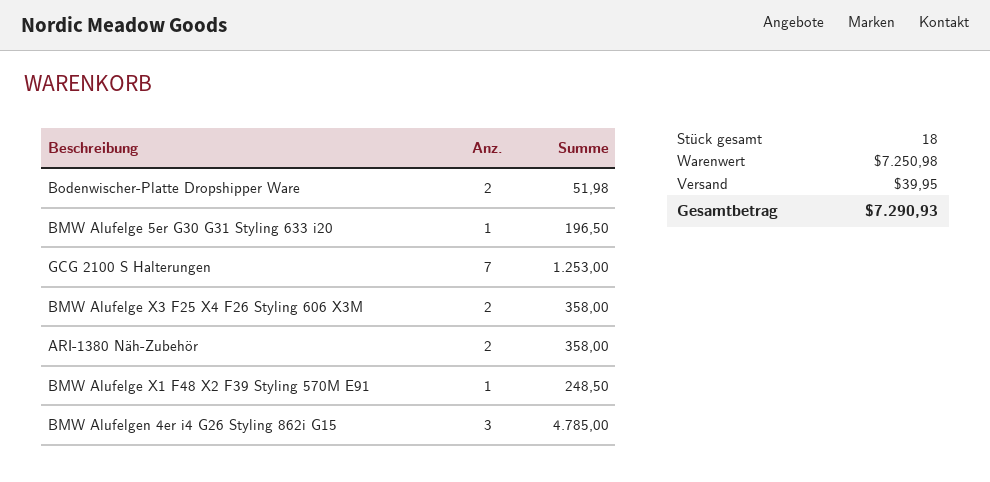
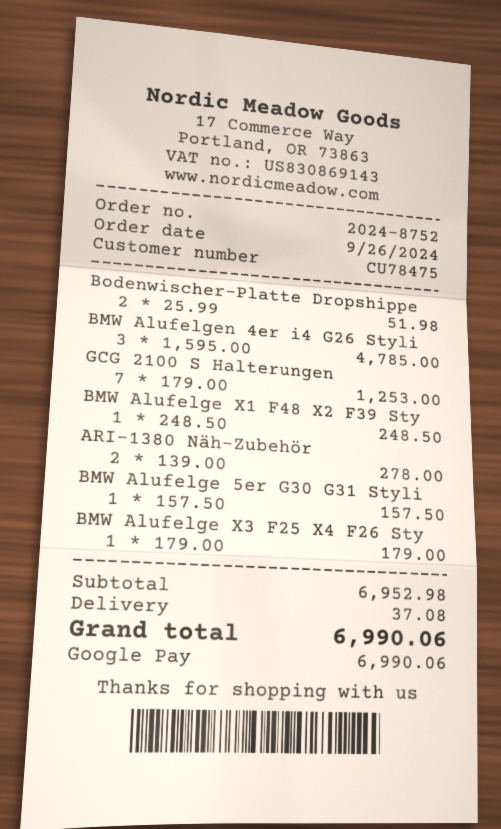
BMW Alufelge 5er G30 G31 Styling 633 i20: 1 for 196.50 -> 1 for 157.50
BMW Alufelge X3 F25 X4 F26 Styling 606 X3M: 2 for 358.00 -> 1 for 179.00
ARI-1380 Näh-Zubehör: 2 for 358.00 -> 2 for 278.00
subtotal: 7250.98 -> 6952.98
shipping: 39.95 -> 37.08
total: 7290.93 -> 6990.06

